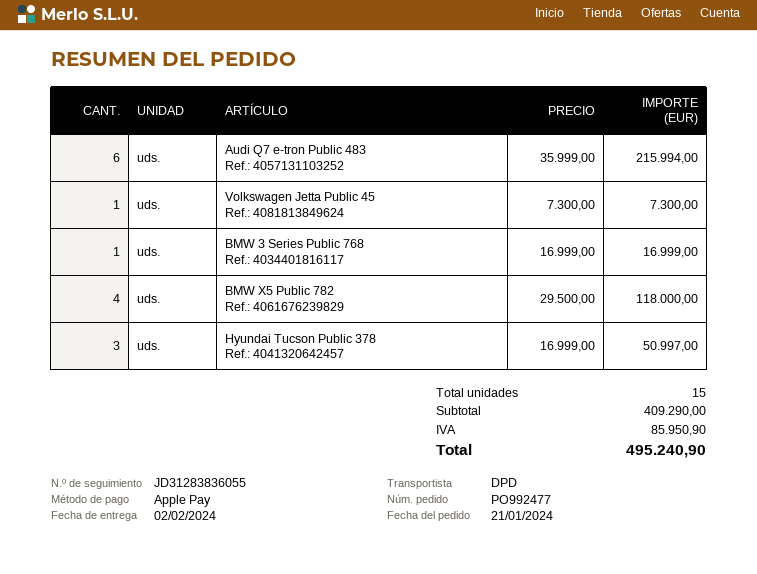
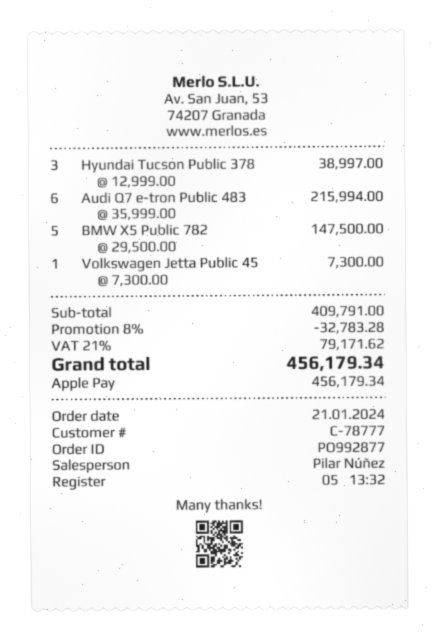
order number: PO992477 -> PO992877
BMW 3 Series Public 768: 1 x 16999.00 = 16999.00 -> none
BMW X5 Public 782: 4 x 29500.00 = 118000.00 -> 5 x 29500.00 = 147500.00
Hyundai Tucson Public 378: 3 x 16999.00 = 50997.00 -> 3 x 12999.00 = 38997.00
subtotal: 409290.00 -> 409791.00
discount: none -> 8% = 32783.28
tax: 85950.90 -> 79171.62
total: 495240.90 -> 456179.34

